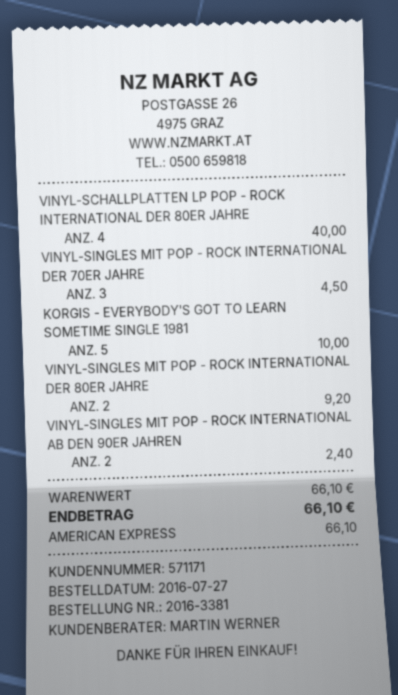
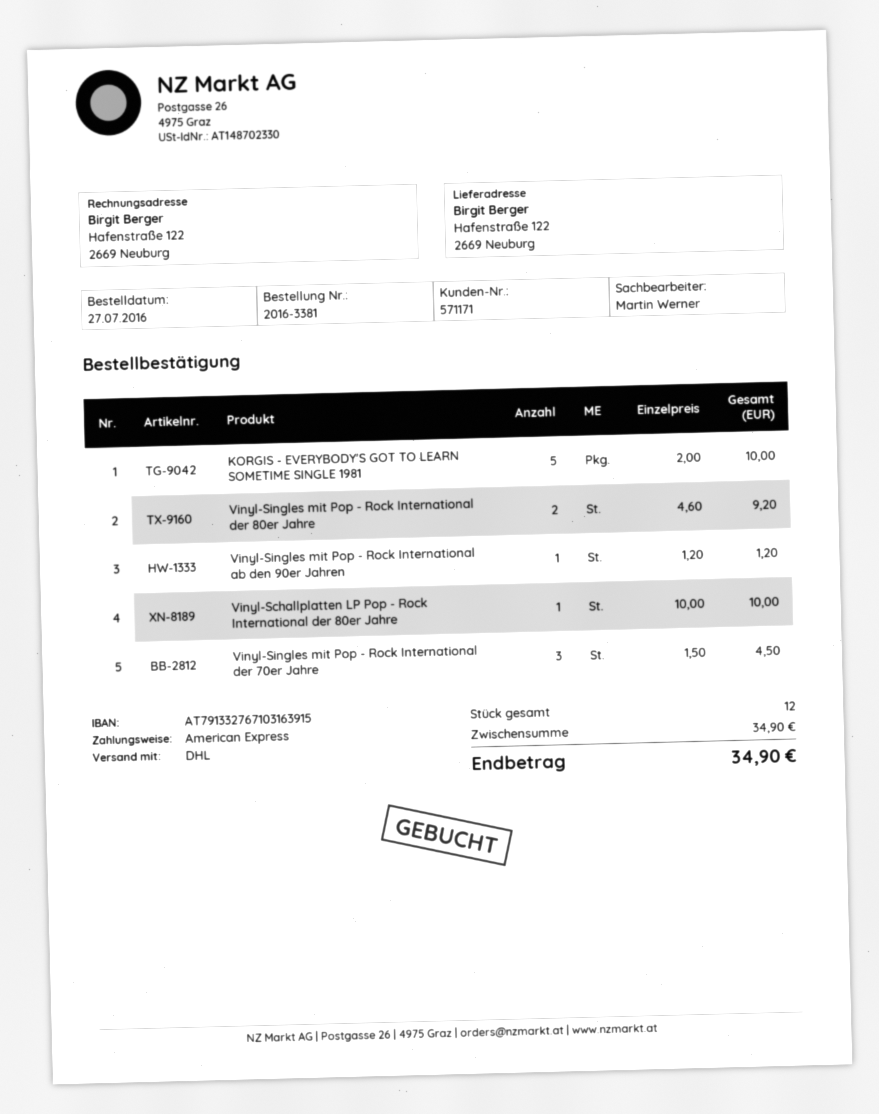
VINYL-SCHALLPLATTEN LP POP - ROCK INTERNATIONAL DER 80ER JAHRE: 4 for 40.00 -> 1 for 10.00
VINYL-SINGLES MIT POP - ROCK INTERNATIONAL AB DEN 90ER JAHREN: 2 for 2.40 -> 1 for 1.20
subtotal: 66.10 -> 34.90
total: 66.10 -> 34.90

